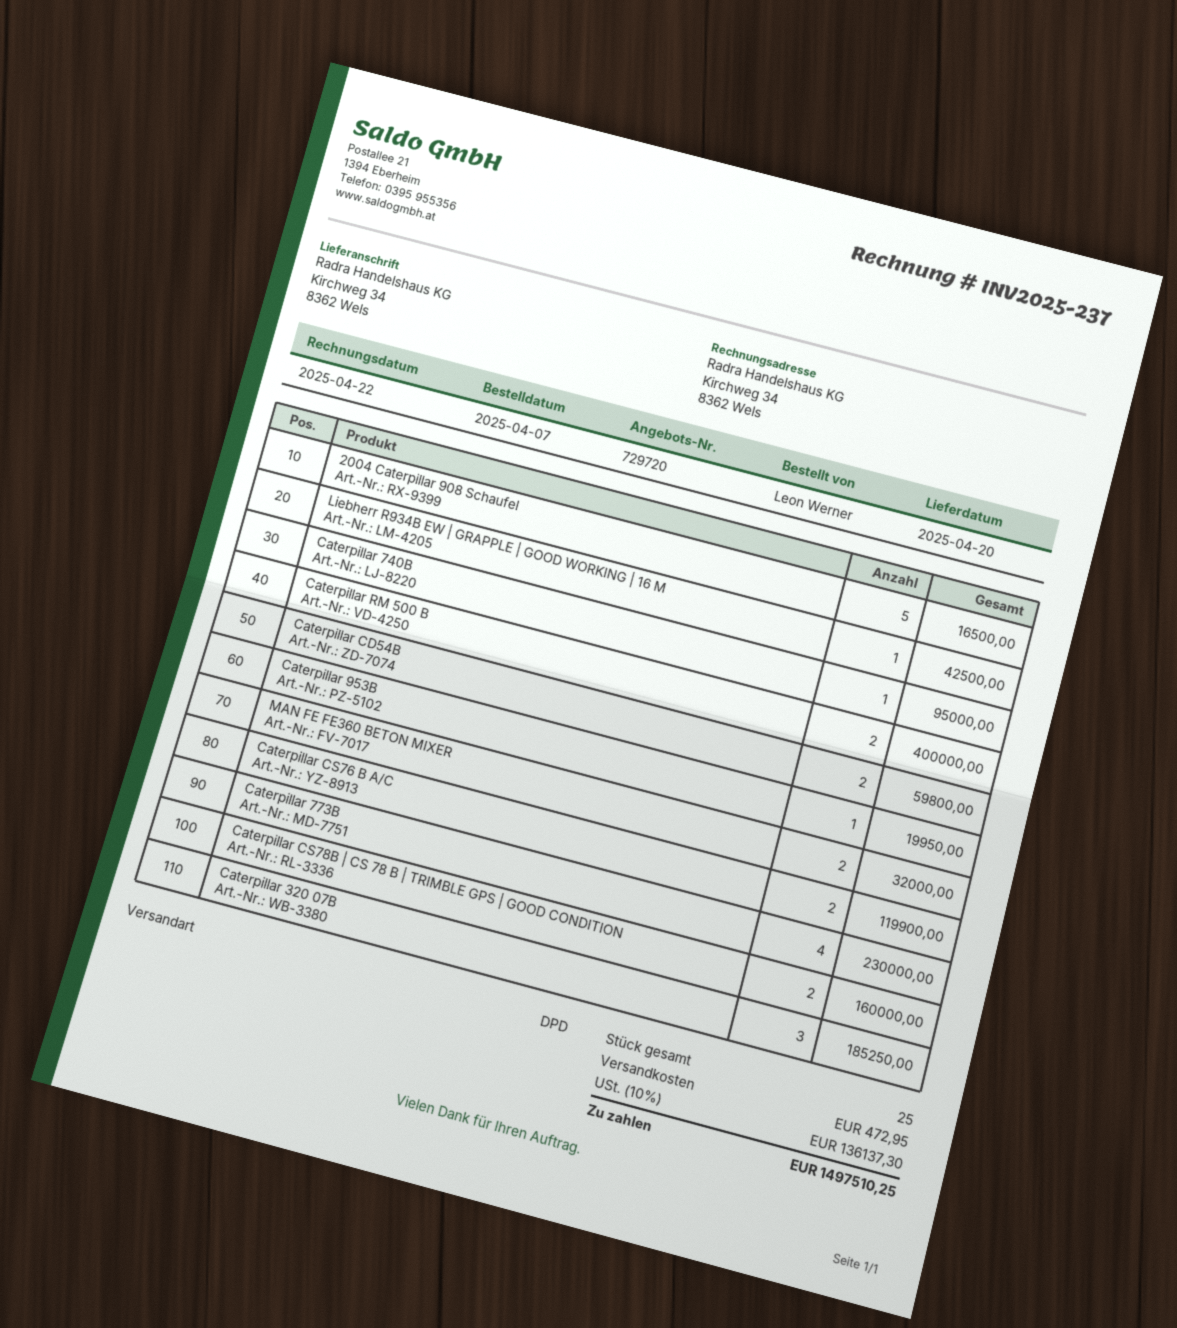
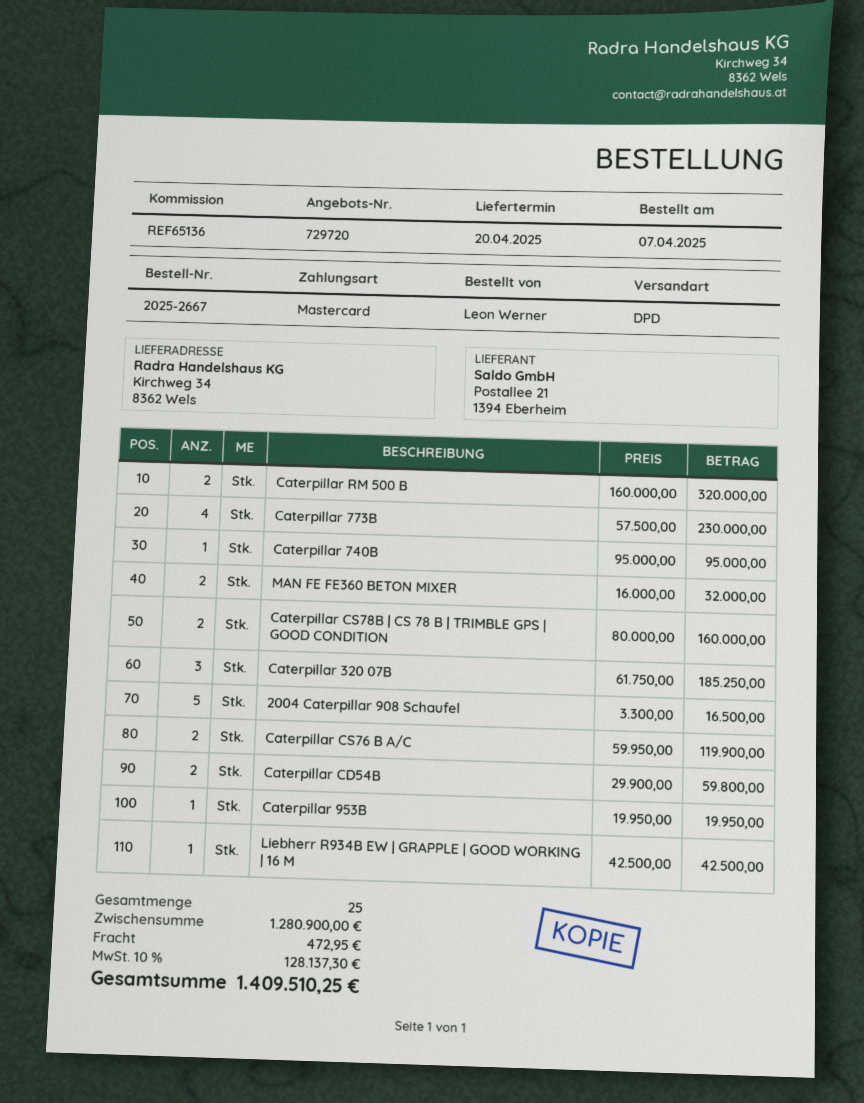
Caterpillar RM 500 B: 2 for 400000.00 -> 2 for 320000.00
tax: 10% = 136137.30 -> 10% = 128137.30
total: 1497510.25 -> 1409510.25

